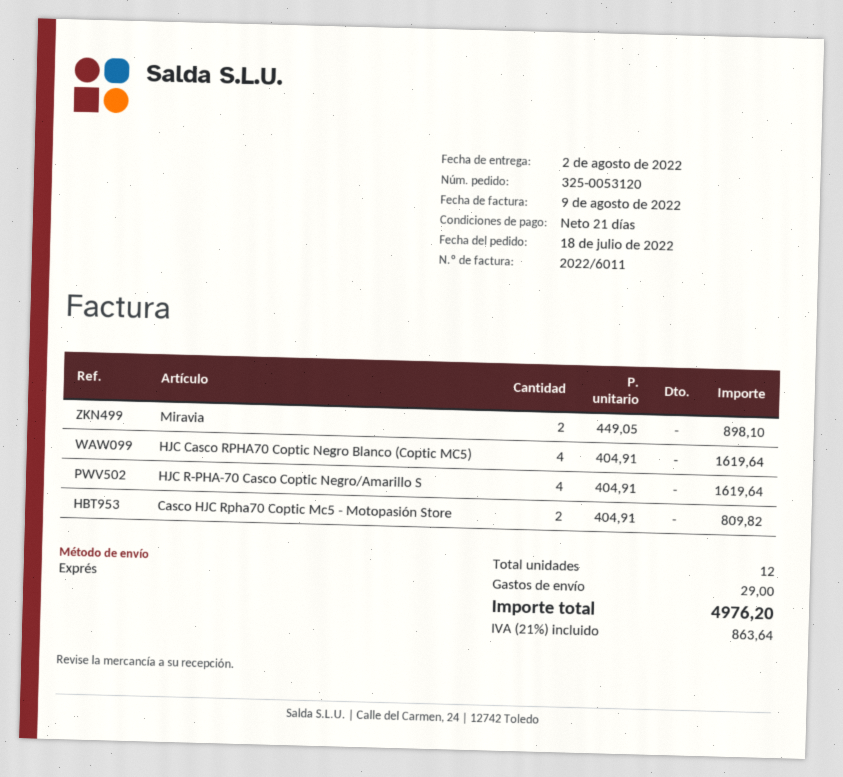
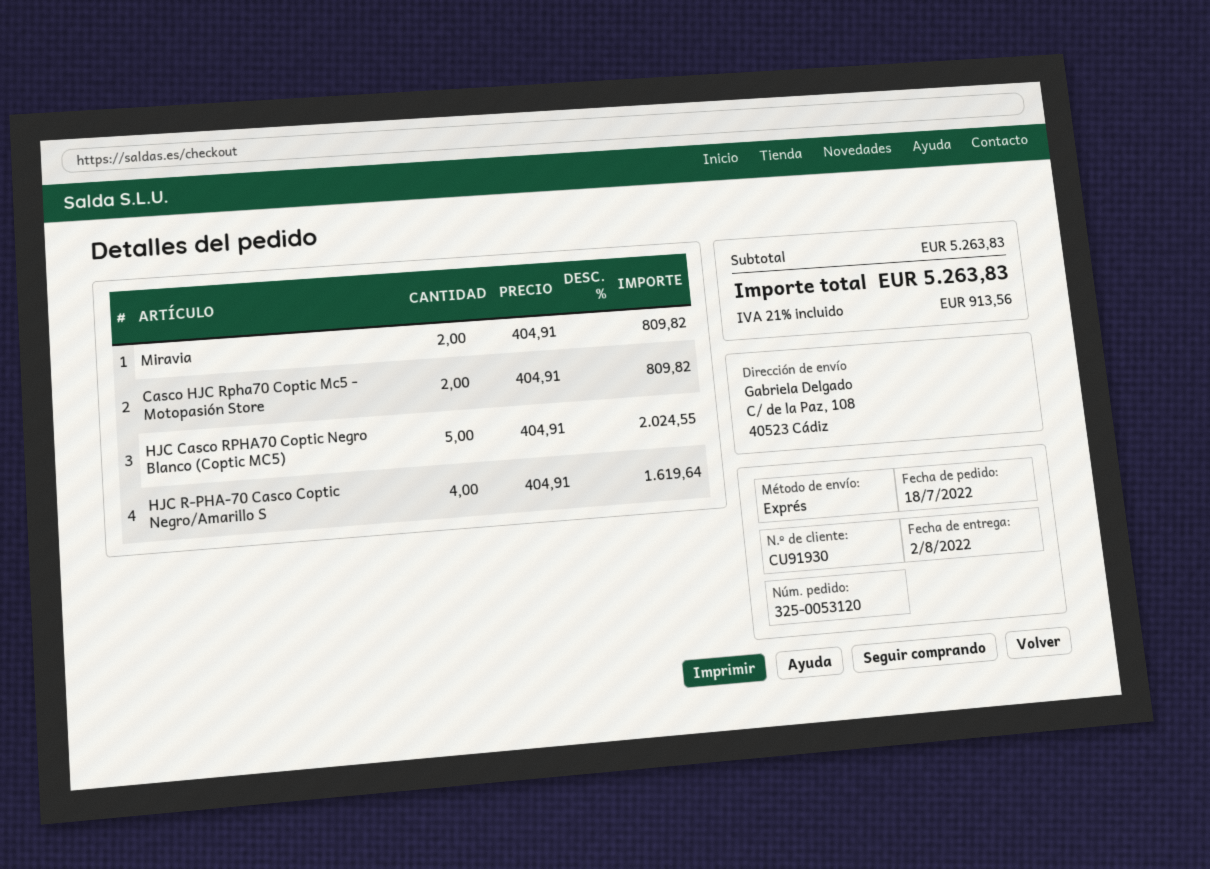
Miravia: 2 x 449.05 = 898.10 -> 2 x 404.91 = 809.82
HJC Casco RPHA70 Coptic Negro Blanco (Coptic MC5): 4 x 404.91 = 1619.64 -> 5 x 404.91 = 2024.55
shipping: 29.00 -> none
tax: 21% = 863.64 -> 21% = 913.56
total: 4976.20 -> 5263.83

